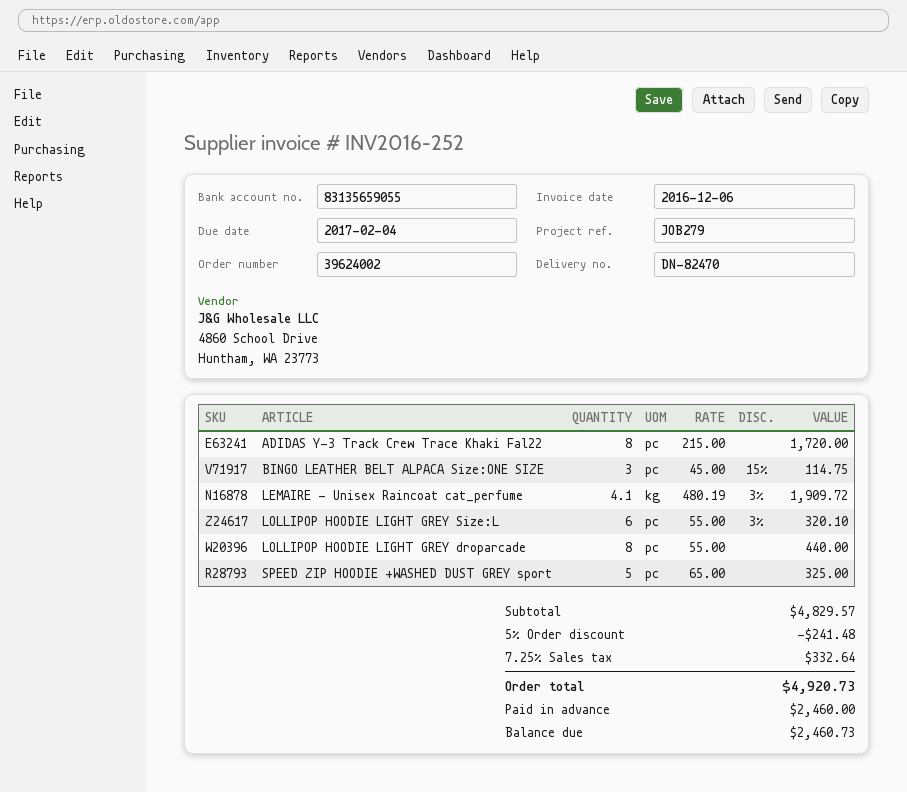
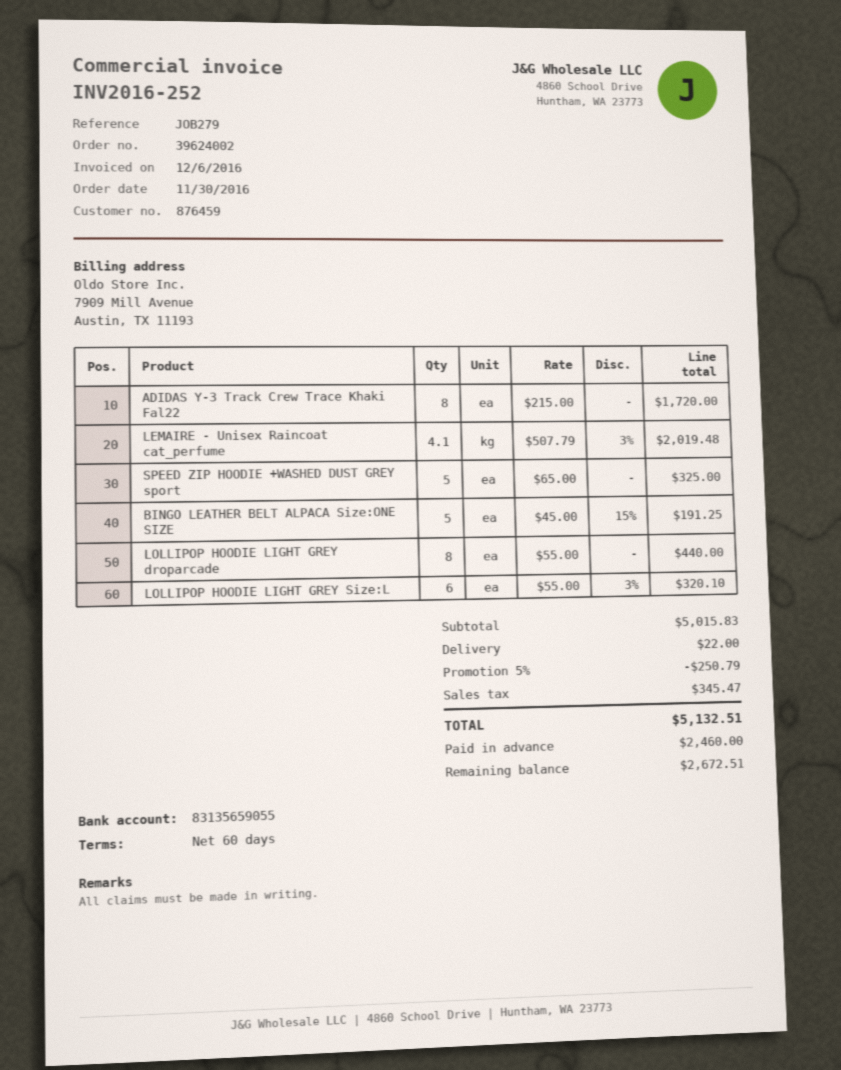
BINGO LEATHER BELT ALPACA Size:ONE SIZE: 3 x 45.00 - 15% = 114.75 -> 5 x 45.00 - 15% = 191.25
LEMAIRE - Unisex Raincoat cat_perfume: 4.1 x 480.19 - 3% = 1909.72 -> 4.1 x 507.79 - 3% = 2019.48
subtotal: 4829.57 -> 5015.83
discount: 5% = 241.48 -> 5% = 250.79
shipping: none -> 22.00
tax: 332.64 -> 345.47
total: 4920.73 -> 5132.51
balance: 2460.73 -> 2672.51

